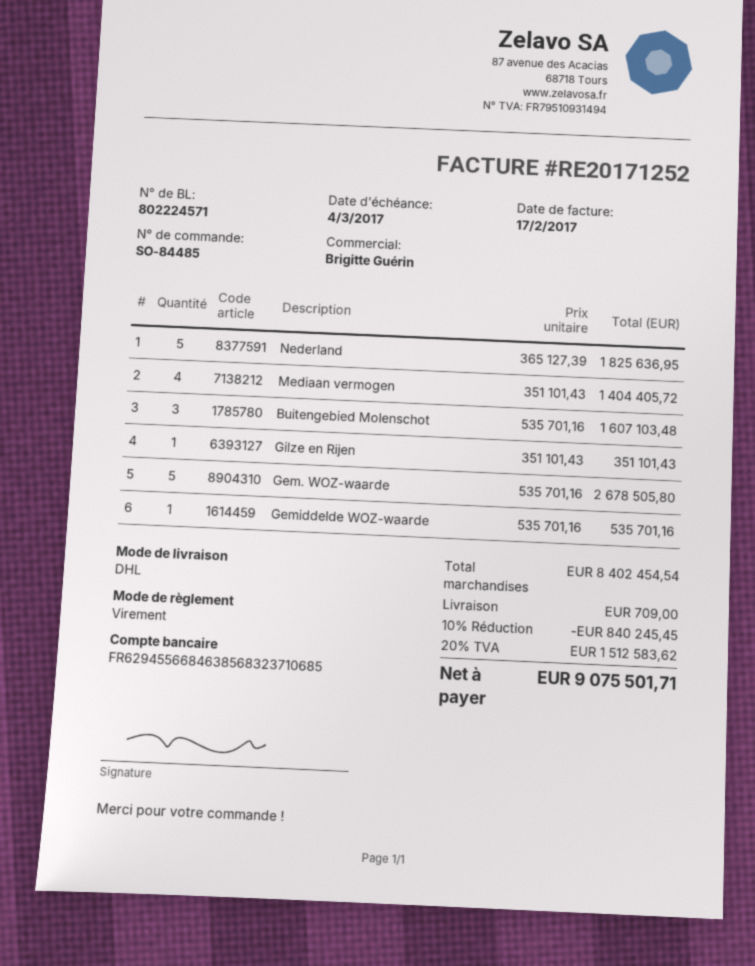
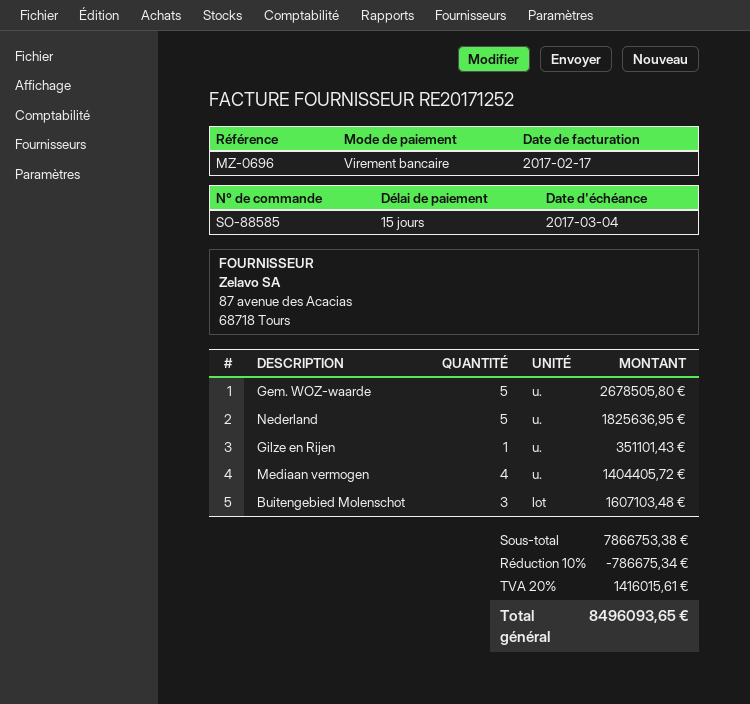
order number: SO-84485 -> SO-88585
Gemiddelde WOZ-waarde: 1 for 535701.16 -> none
subtotal: 8402454.54 -> 7866753.38
discount: 10% = 840245.45 -> 10% = 786675.34
shipping: 709.00 -> none
tax: 20% = 1512583.62 -> 20% = 1416015.61
total: 9075501.71 -> 8496093.65

